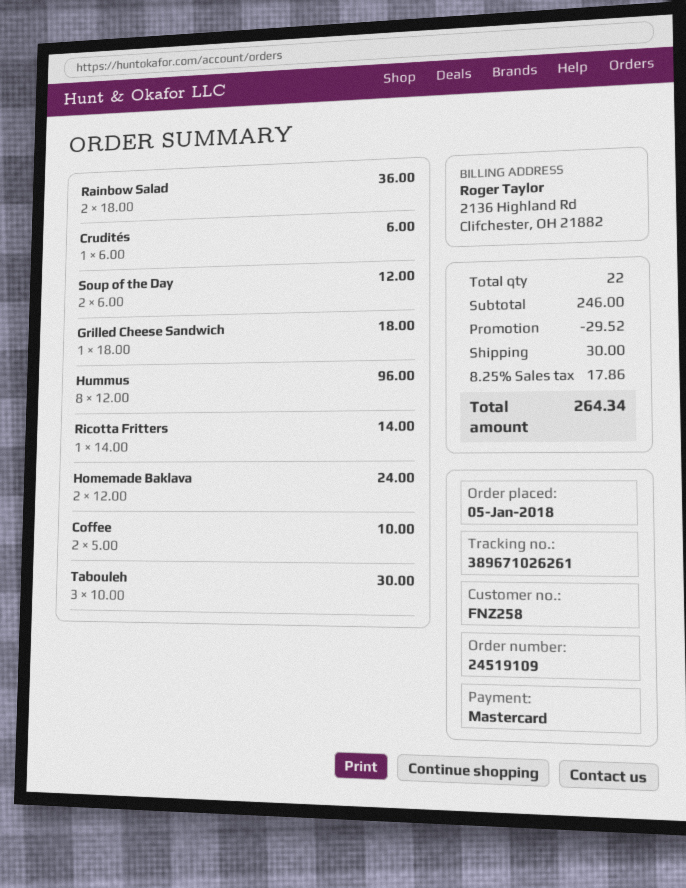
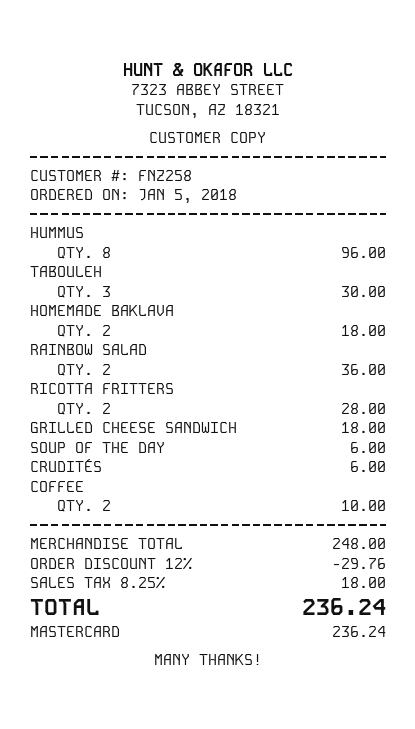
Soup of the Day: 2 for 12.00 -> 1 for 6.00
Ricotta Fritters: 1 for 14.00 -> 2 for 28.00
Homemade Baklava: 2 for 24.00 -> 2 for 18.00
subtotal: 246.00 -> 248.00
discount: 29.52 -> 29.76
shipping: 30.00 -> none
tax: 8.25% = 17.86 -> 8.25% = 18.00
total: 264.34 -> 236.24

